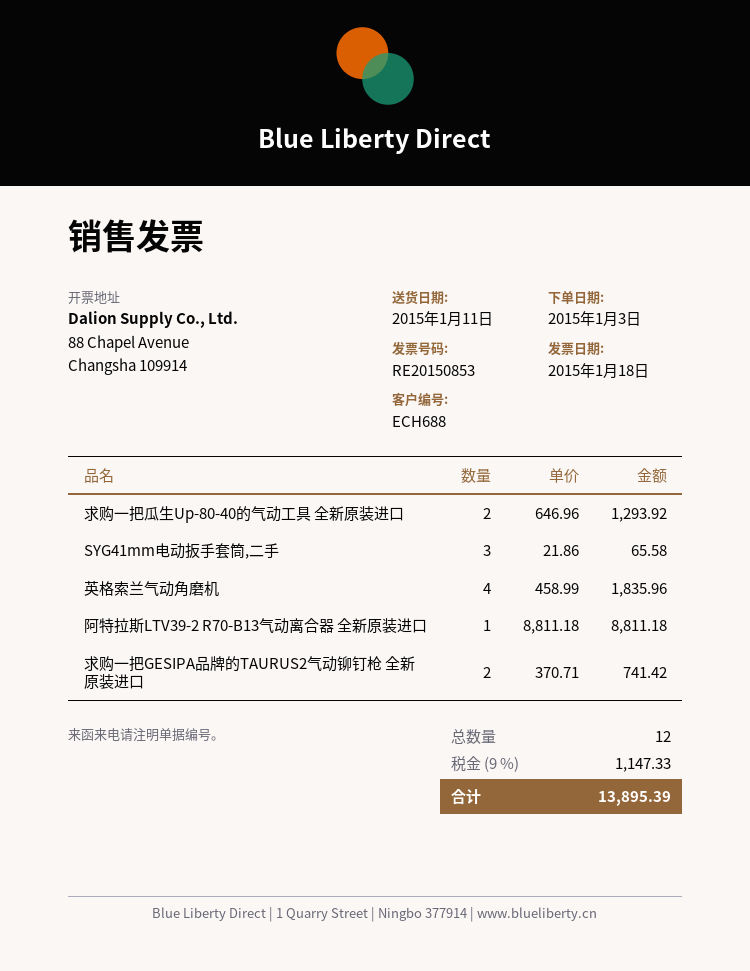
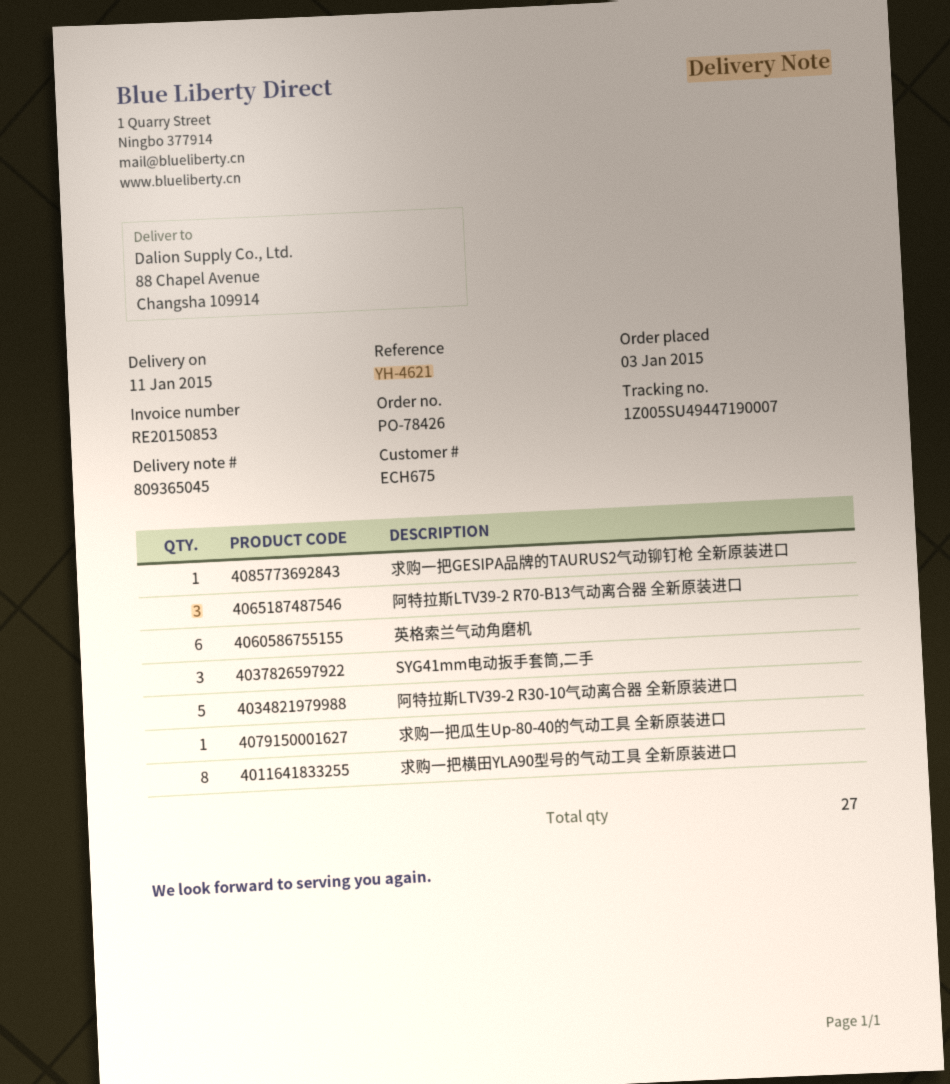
customer number: ECH688 -> ECH675
求购一把瓜生Up-80-40的气动工具 全新原装进口: 2 -> 1
英格索兰气动角磨机: 4 -> 6
阿特拉斯LTV39-2 R70-B13气动离合器 全新原装进口: 1 -> 3
求购一把GESIPA品牌的TAURUS2气动铆钉枪 全新原装进口: 2 -> 1
阿特拉斯LTV39-2 R30-10气动离合器 全新原装进口: none -> 5
求购一把横田YLA90型号的气动工具 全新原装进口: none -> 8
total quantity: 12 -> 27

